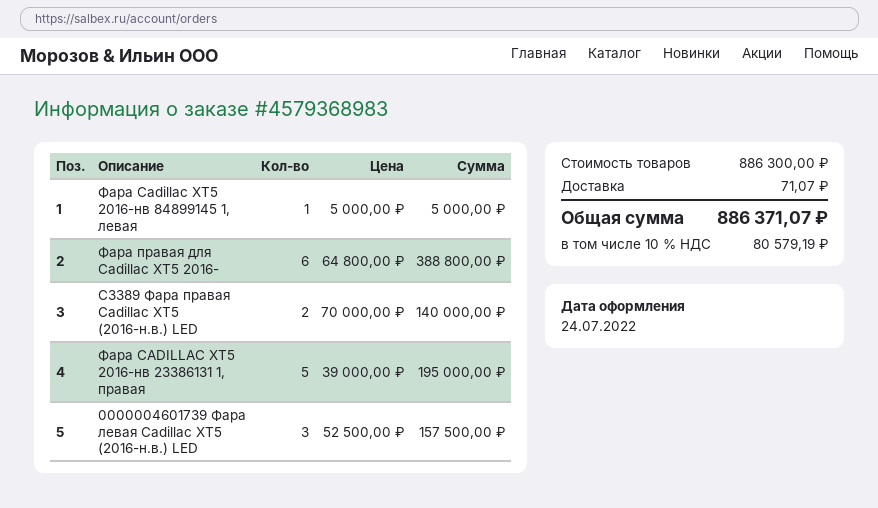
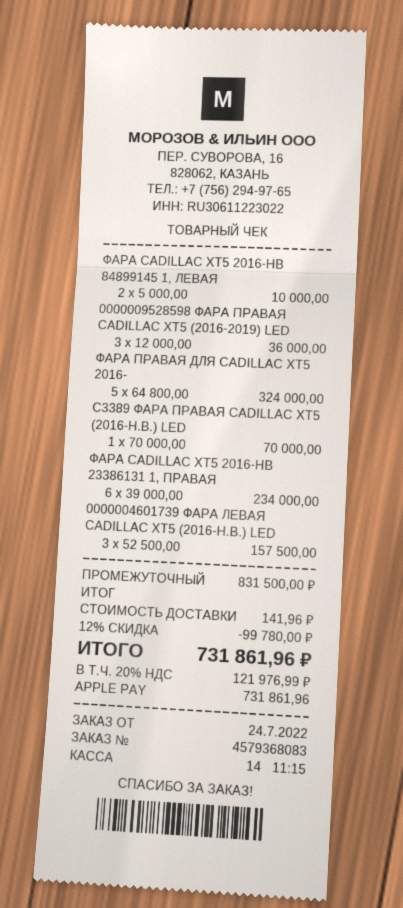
order number: 4579368983 -> 4579368083
Фара Cadillac XT5 2016-нв 84899145 1, левая: 1 x 5000.00 = 5000.00 -> 2 x 5000.00 = 10000.00
Фара правая для Cadillac XT5 2016-: 6 x 64800.00 = 388800.00 -> 5 x 64800.00 = 324000.00
С3389 Фара правая Cadillac XT5 (2016-н.в.) LED: 2 x 70000.00 = 140000.00 -> 1 x 70000.00 = 70000.00
Фара CADILLAC XT5 2016-нв 23386131 1, правая: 5 x 39000.00 = 195000.00 -> 6 x 39000.00 = 234000.00
0000009528598 ФАРА ПРАВАЯ CADILLAC XT5 (2016-2019) LED: none -> 3 x 12000.00 = 36000.00
subtotal: 886300.00 -> 831500.00
discount: none -> 12% = 99780.00
shipping: 71.07 -> 141.96
tax: 10% = 80579.19 -> 20% = 121976.99
total: 886371.07 -> 731861.96

